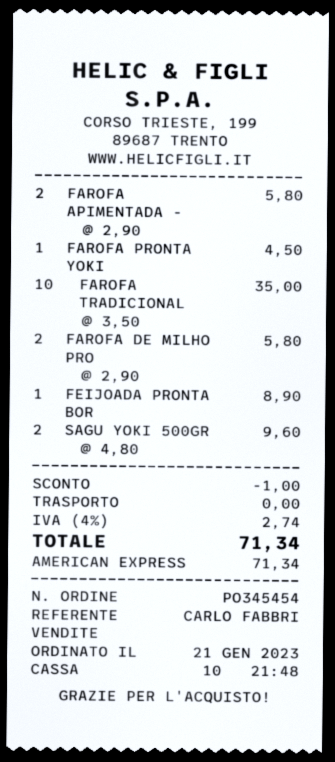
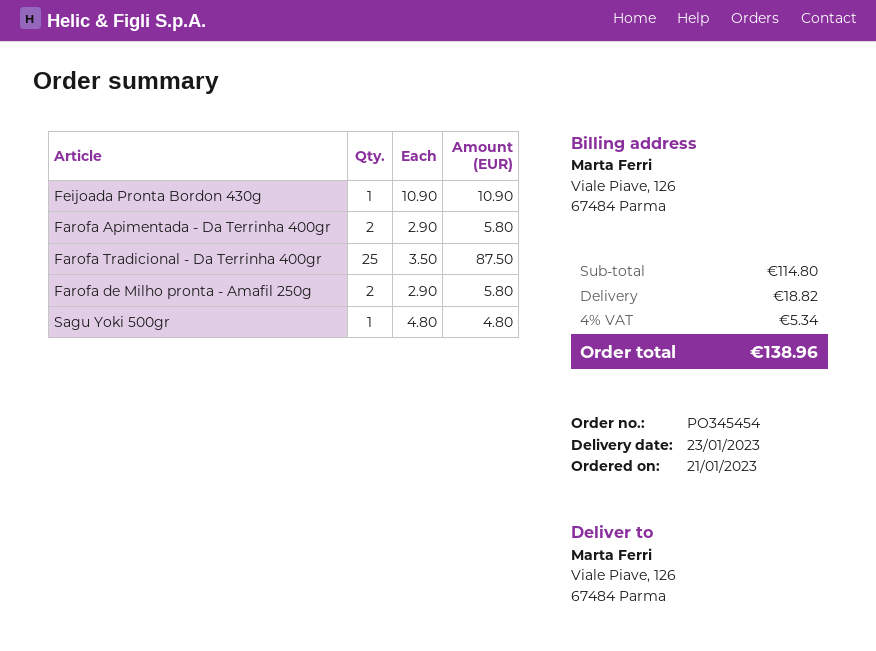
FAROFA PRONTA YOKI: 1 x 4.50 = 4.50 -> none
FAROFA TRADICIONAL: 10 x 3.50 = 35.00 -> 25 x 3.50 = 87.50
FEIJOADA PRONTA BOR: 1 x 8.90 = 8.90 -> 1 x 10.90 = 10.90
SAGU YOKI 500GR: 2 x 4.80 = 9.60 -> 1 x 4.80 = 4.80
discount: 1.00 -> none
shipping: 0.00 -> 18.82
tax: 4% = 2.74 -> 4% = 5.34
total: 71.34 -> 138.96

